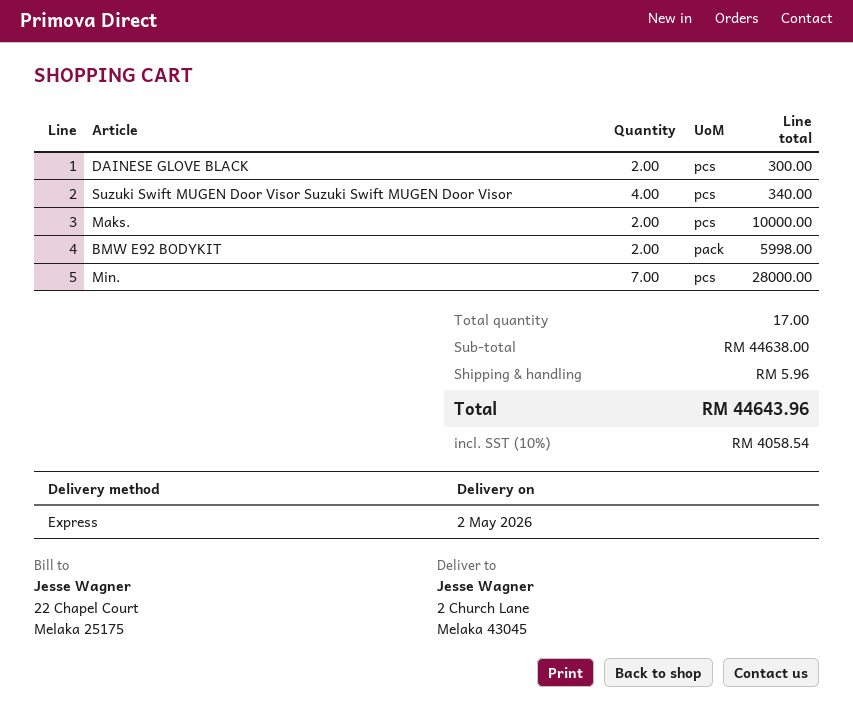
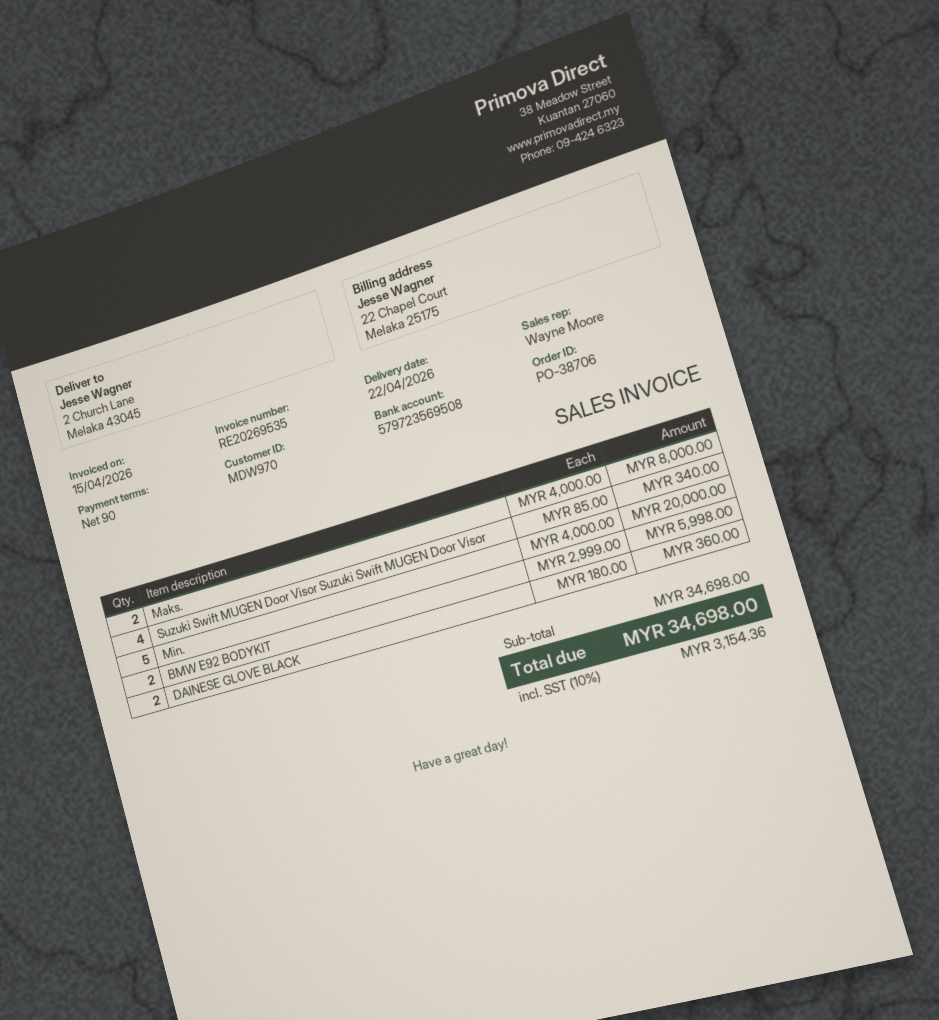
delivery date: 2026-05-02 -> 2026-04-22
DAINESE GLOVE BLACK: 2 for 300.00 -> 2 for 360.00
Maks.: 2 for 10000.00 -> 2 for 8000.00
Min.: 7 for 28000.00 -> 5 for 20000.00
subtotal: 44638.00 -> 34698.00
shipping: 5.96 -> none
tax: 10% = 4058.54 -> 10% = 3154.36
total: 44643.96 -> 34698.00

